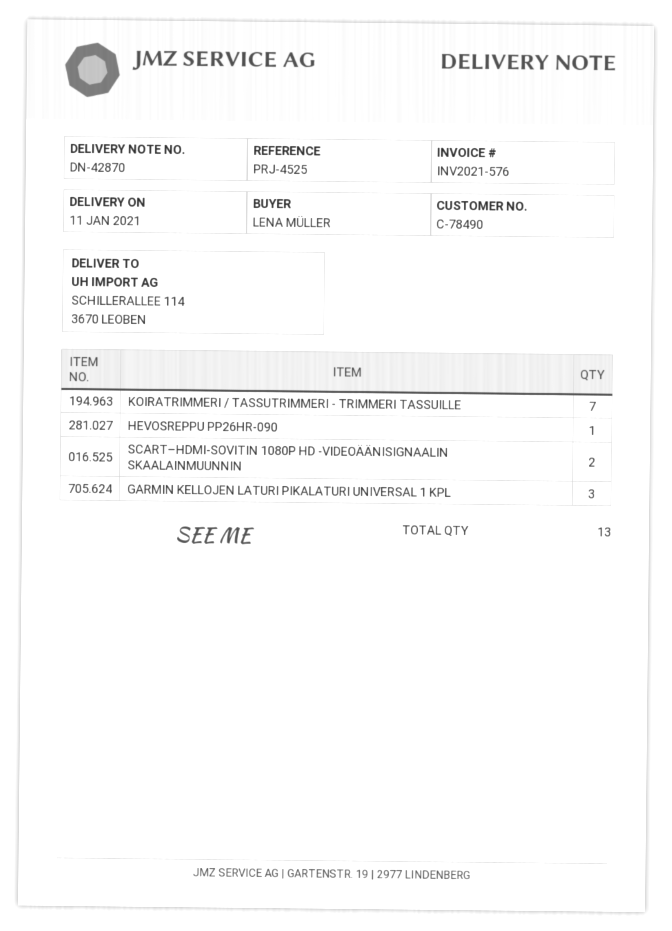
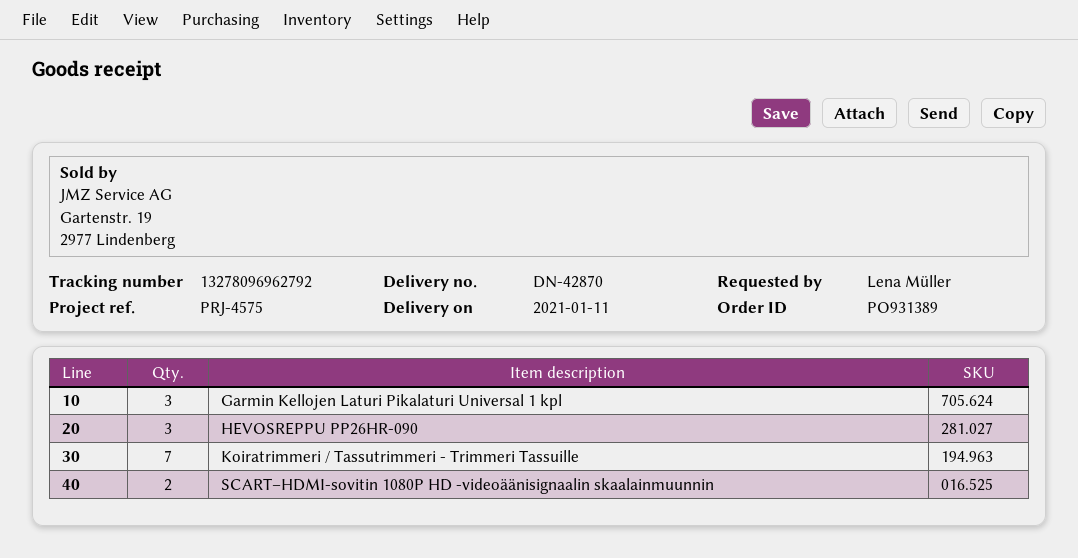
reference: PRJ-4525 -> PRJ-4575
HEVOSREPPU PP26HR-090: 1 -> 3

